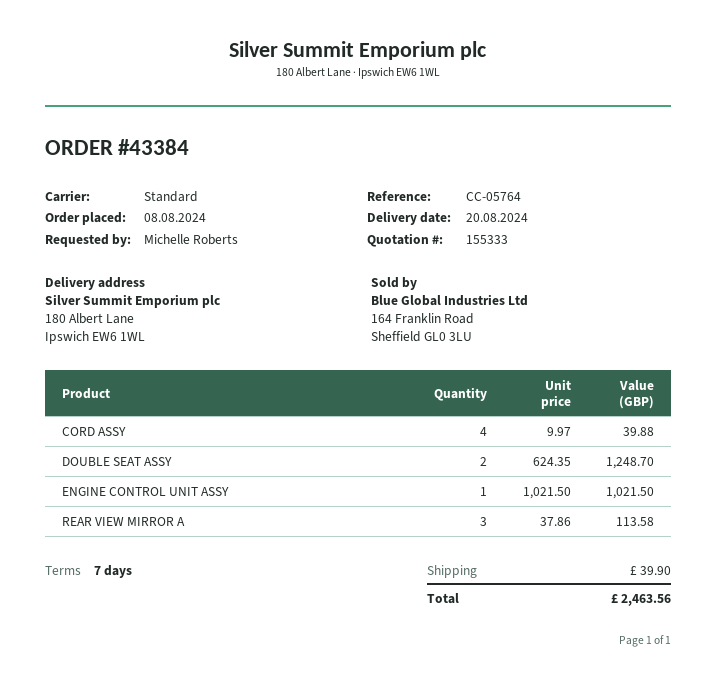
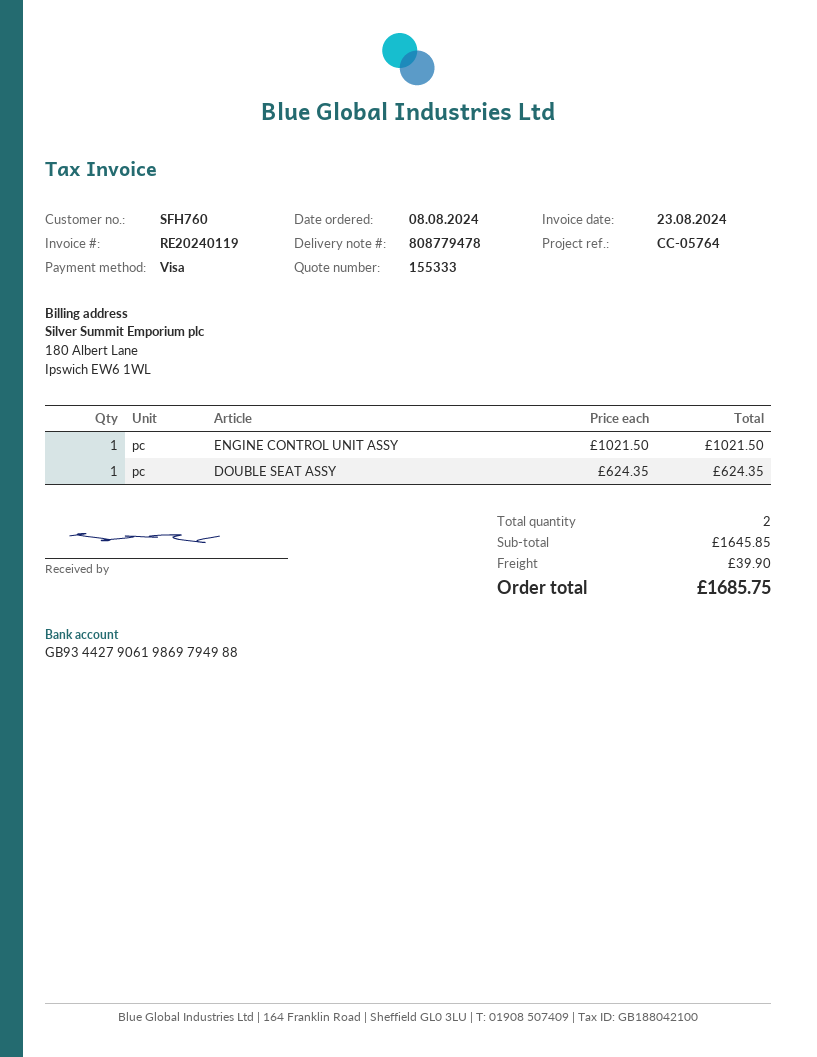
CORD ASSY: 4 x 9.97 = 39.88 -> none
DOUBLE SEAT ASSY: 2 x 624.35 = 1248.70 -> 1 x 624.35 = 624.35
REAR VIEW MIRROR A: 3 x 37.86 = 113.58 -> none
total: 2463.56 -> 1685.75

